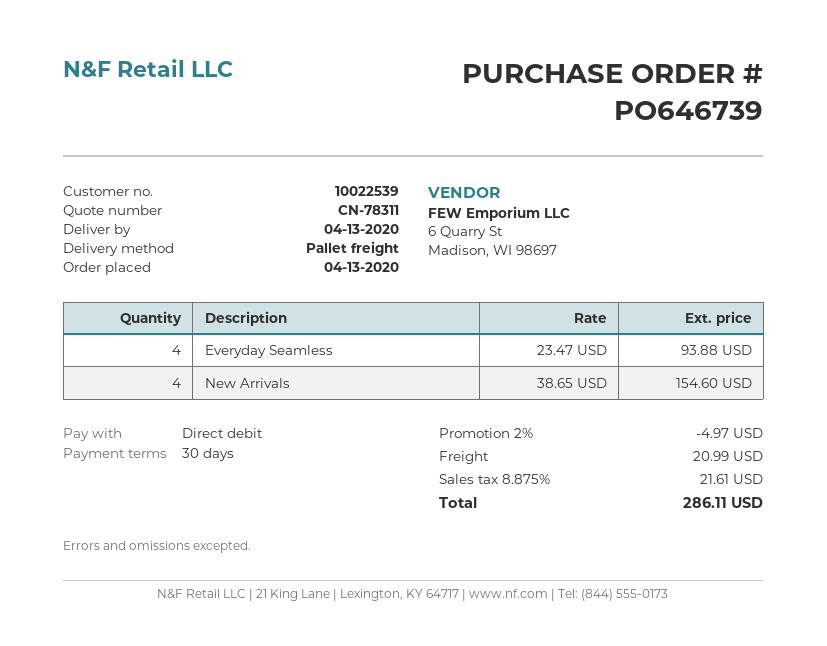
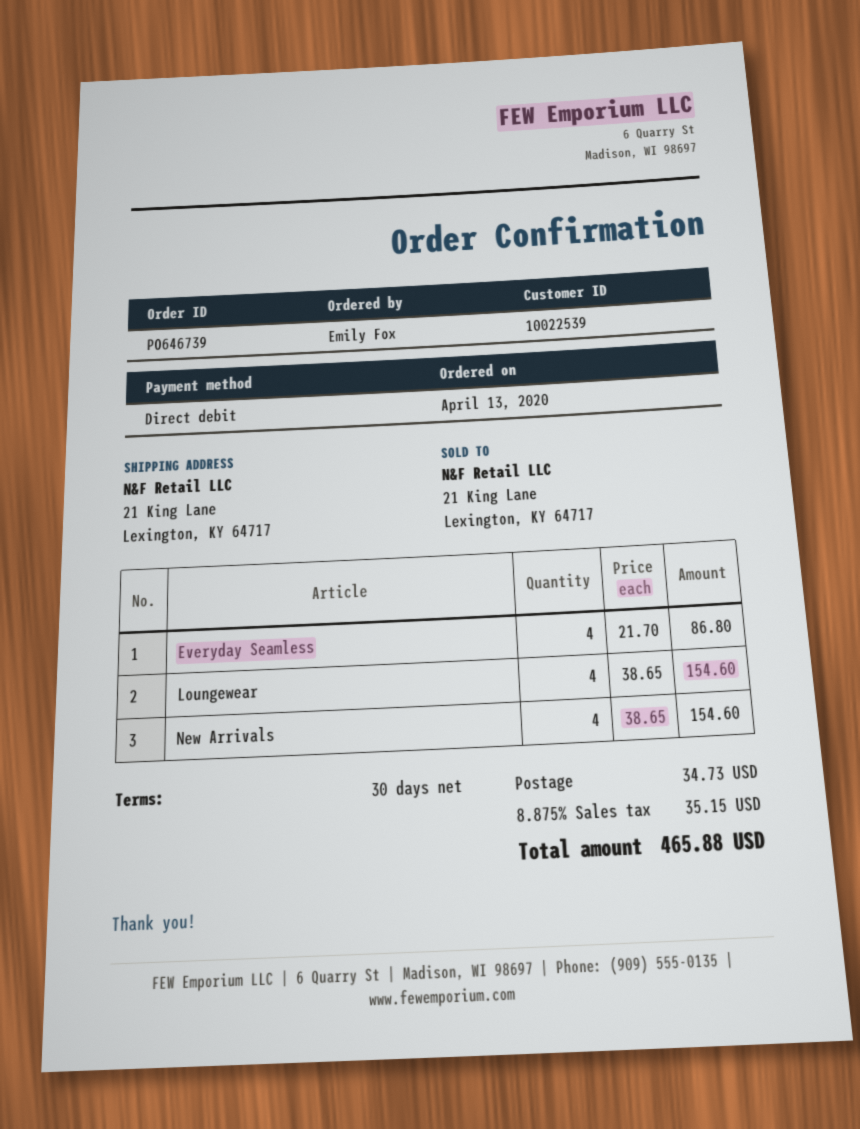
Everyday Seamless: 4 x 23.47 = 93.88 -> 4 x 21.70 = 86.80
Loungewear: none -> 4 x 38.65 = 154.60
discount: 2% = 4.97 -> none
shipping: 20.99 -> 34.73
tax: 8.875% = 21.61 -> 8.875% = 35.15
total: 286.11 -> 465.88

